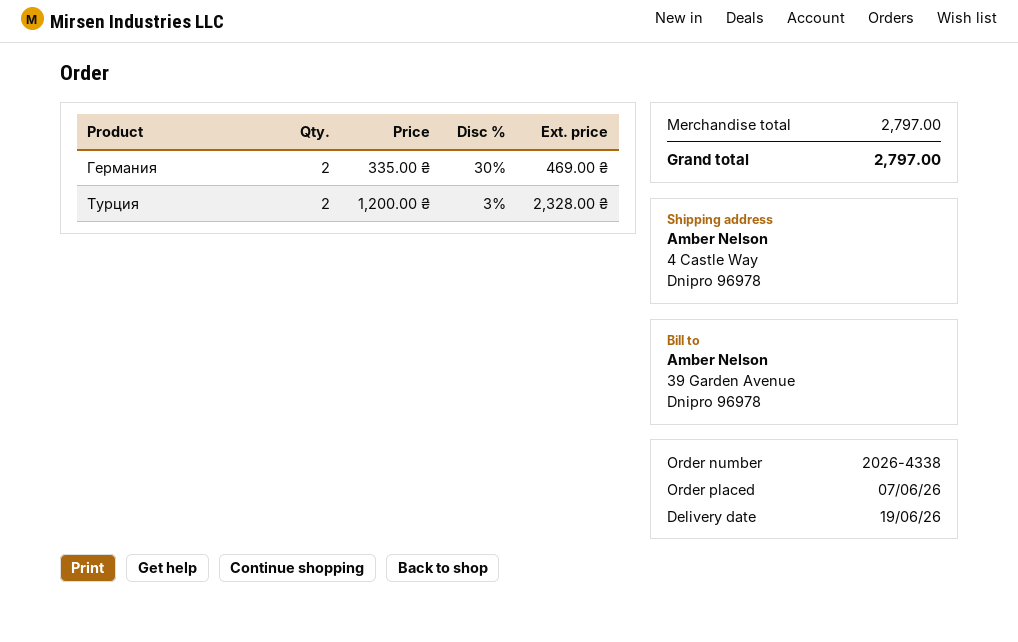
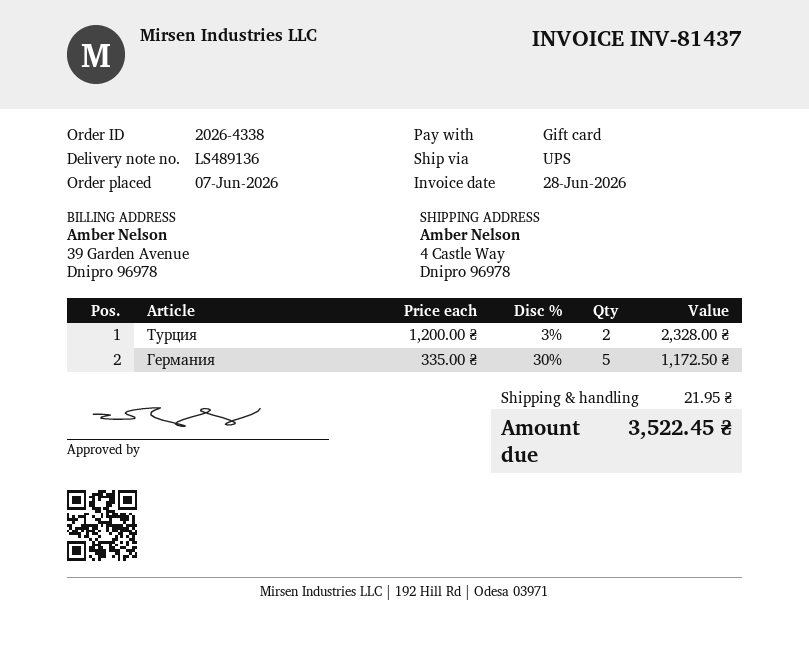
Германия: 2 x 335.00 - 30% = 469.00 -> 5 x 335.00 - 30% = 1172.50
shipping: none -> 21.95
total: 2797.00 -> 3522.45

